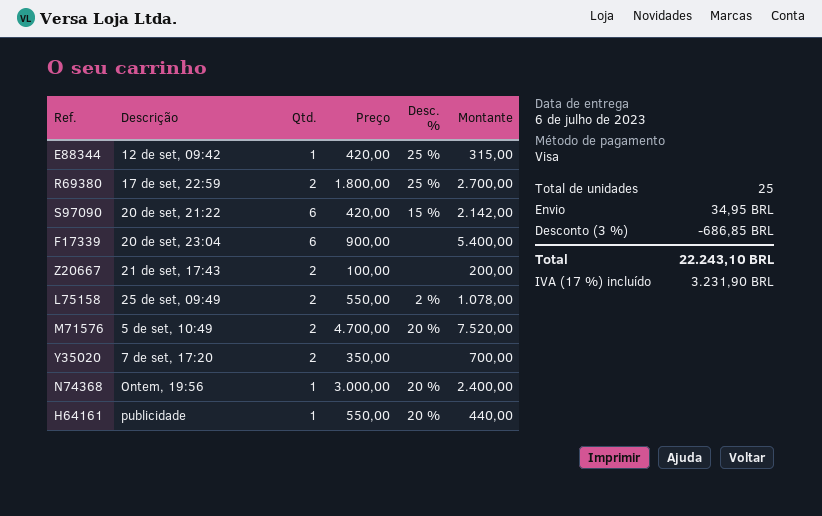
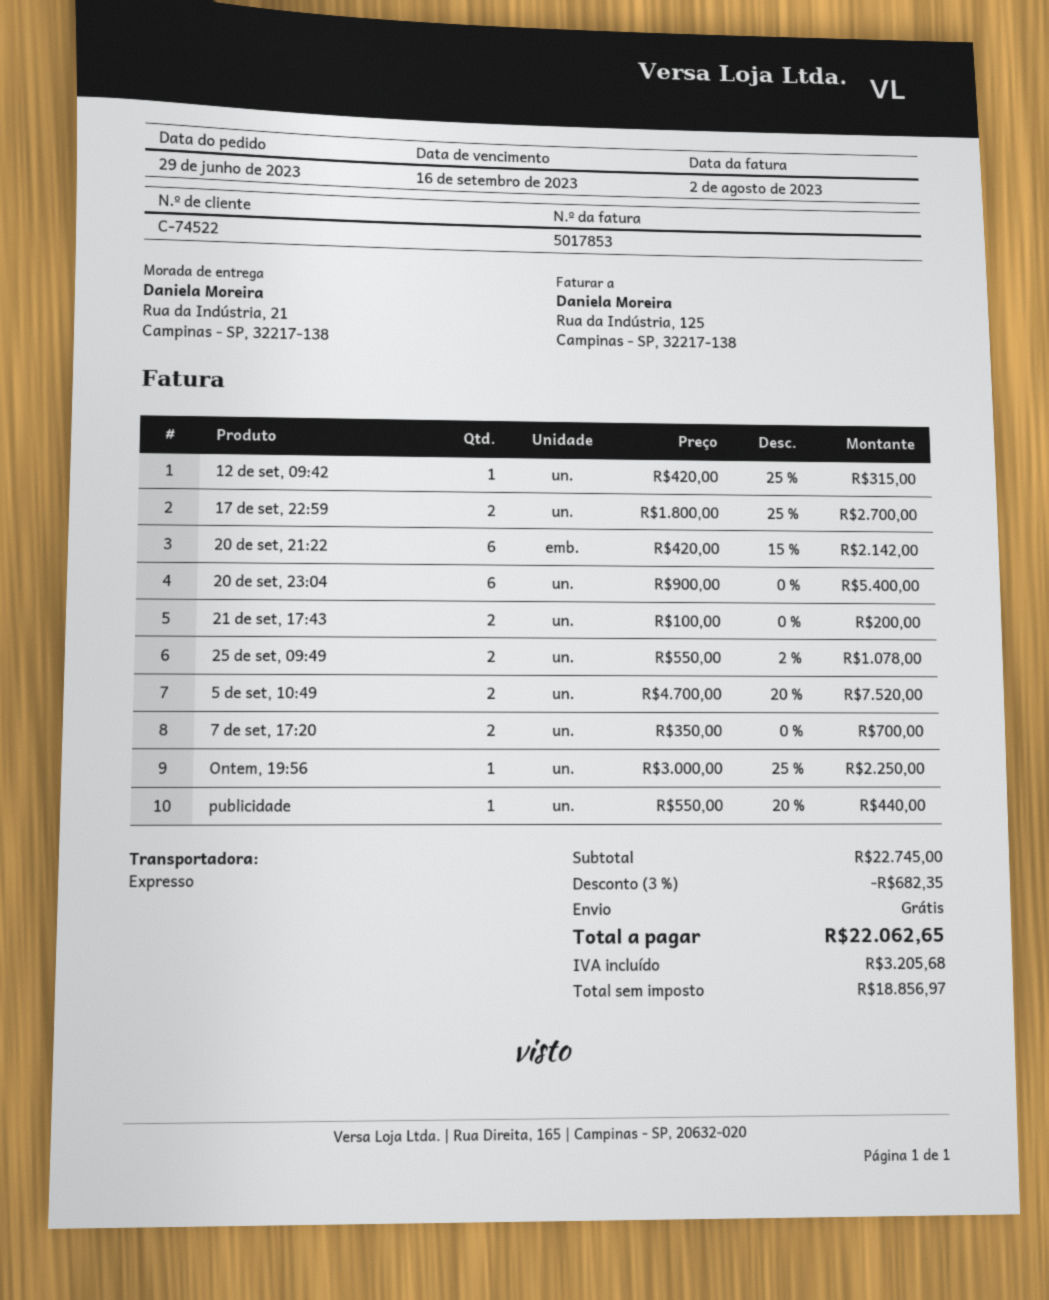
Ontem, 19:56: 1 x 3000.00 - 20% = 2400.00 -> 1 x 3000.00 - 25% = 2250.00
discount: 3% = 686.85 -> 3% = 682.35
shipping: 34.95 -> 0.00
tax: 3231.90 -> 3205.68
total: 22243.10 -> 22062.65

